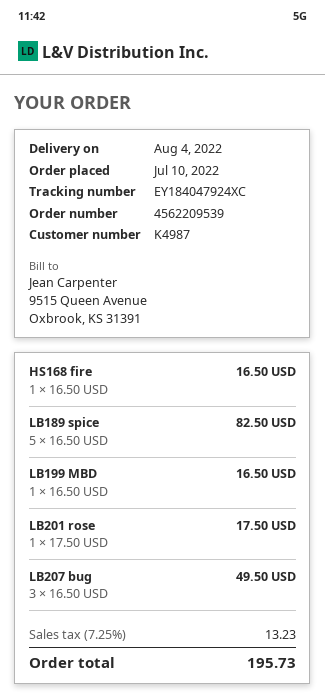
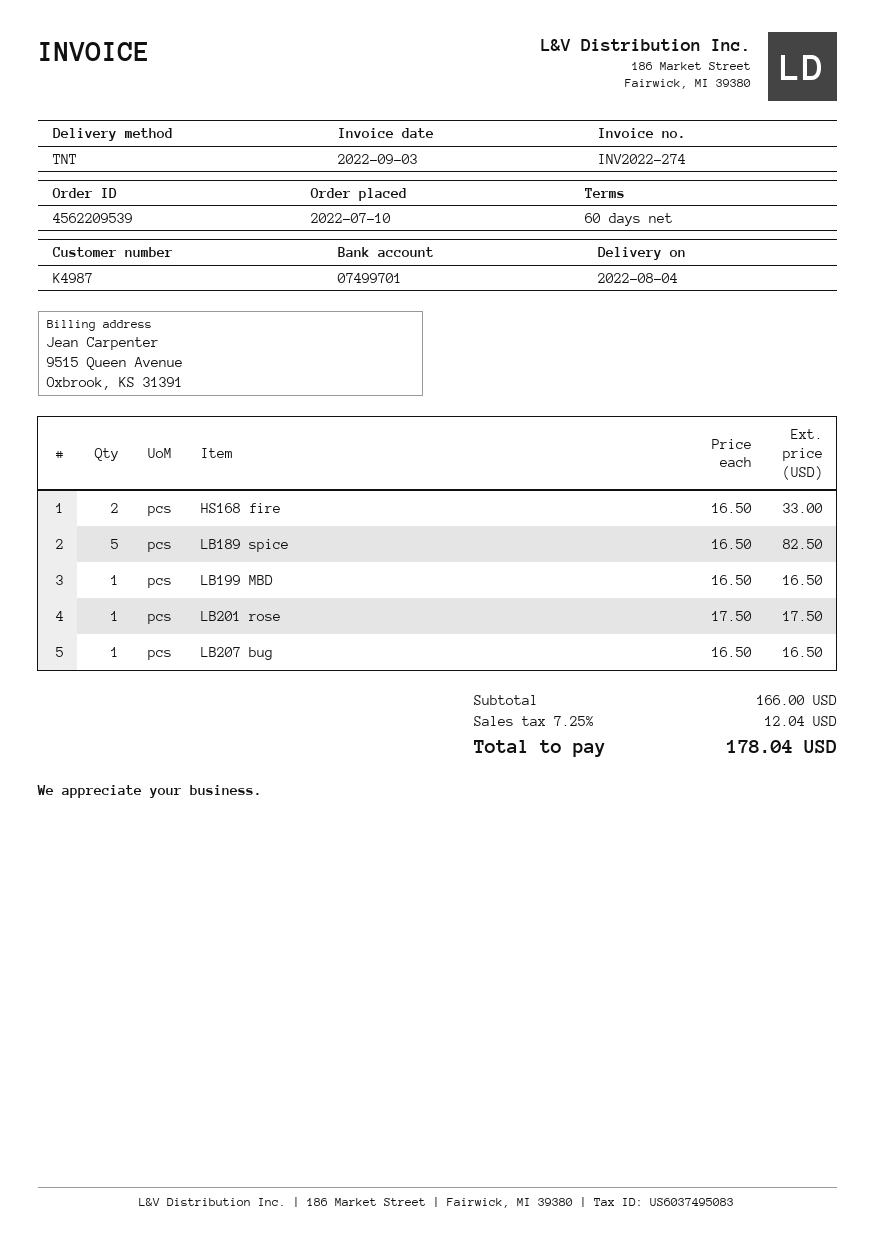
HS168 fire: 1 x 16.50 = 16.50 -> 2 x 16.50 = 33.00
LB207 bug: 3 x 16.50 = 49.50 -> 1 x 16.50 = 16.50
tax: 7.25% = 13.23 -> 7.25% = 12.04
total: 195.73 -> 178.04

